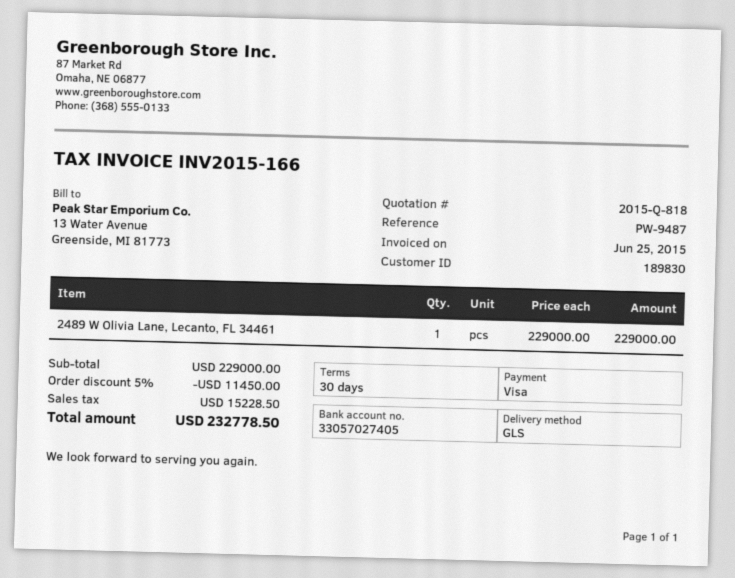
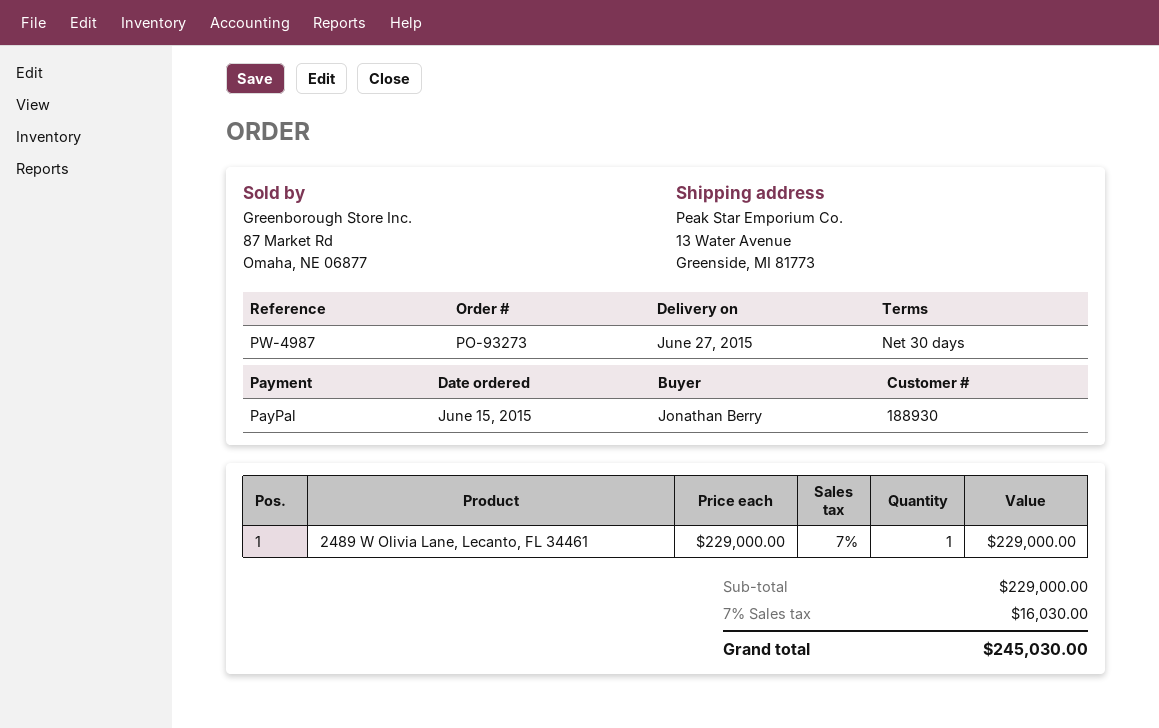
customer number: 189830 -> 188930
reference: PW-9487 -> PW-4987
payment method: Visa -> PayPal
discount: 5% = 11450.00 -> none
tax: 15228.50 -> 16030.00
total: 232778.50 -> 245030.00

